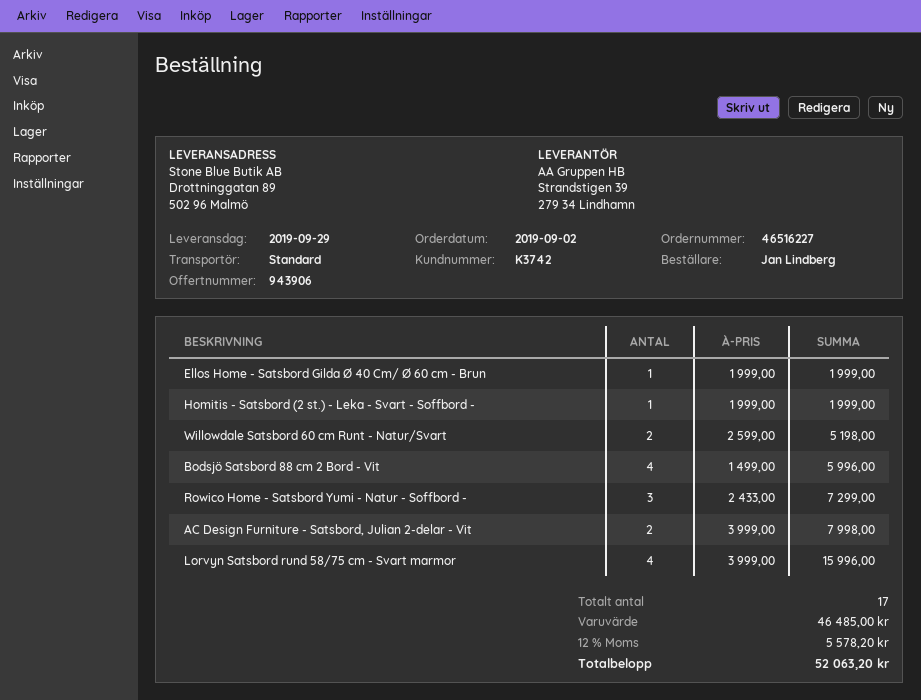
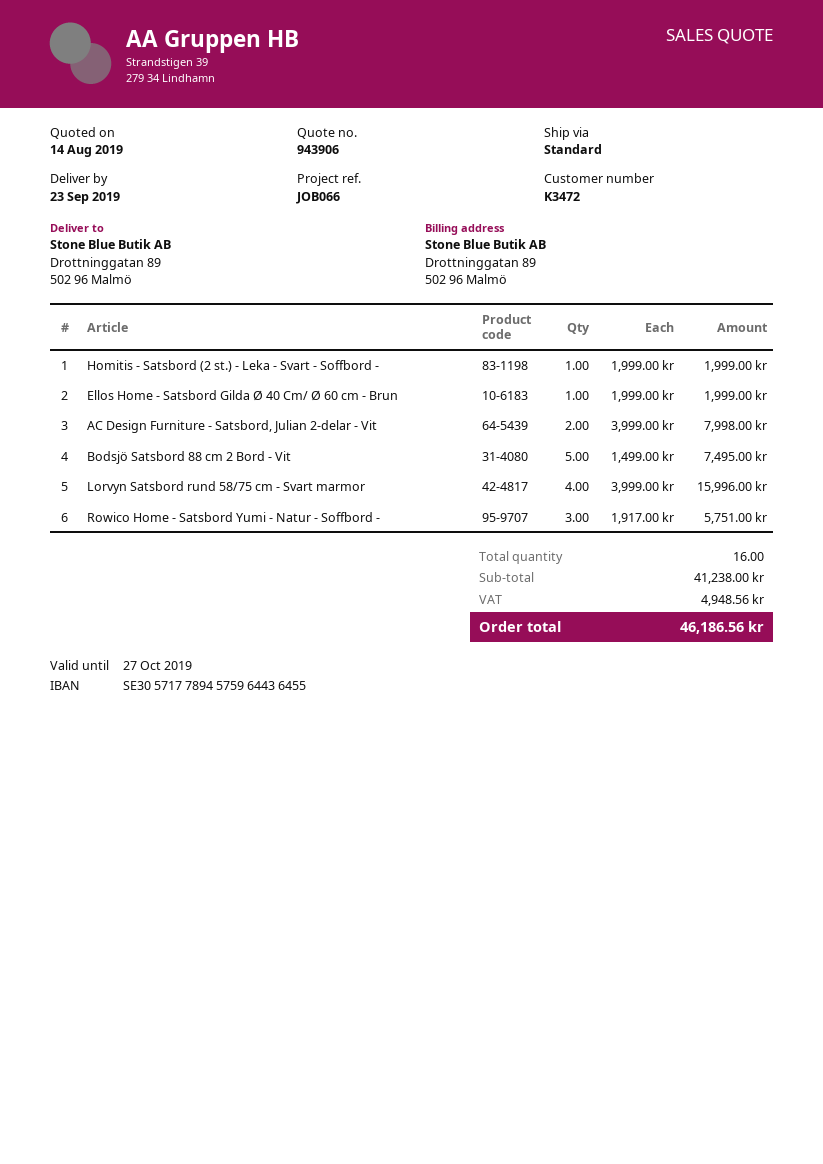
delivery date: 2019-09-29 -> 2019-09-23
customer number: K3742 -> K3472
Willowdale Satsbord 60 cm Runt - Natur/Svart: 2 x 2599.00 = 5198.00 -> none
Bodsjö Satsbord 88 cm 2 Bord - Vit: 4 x 1499.00 = 5996.00 -> 5 x 1499.00 = 7495.00
Rowico Home - Satsbord Yumi - Natur - Soffbord -: 3 x 2433.00 = 7299.00 -> 3 x 1917.00 = 5751.00
total quantity: 17 -> 16
subtotal: 46485.00 -> 41238.00
tax: 5578.20 -> 4948.56
total: 52063.20 -> 46186.56

